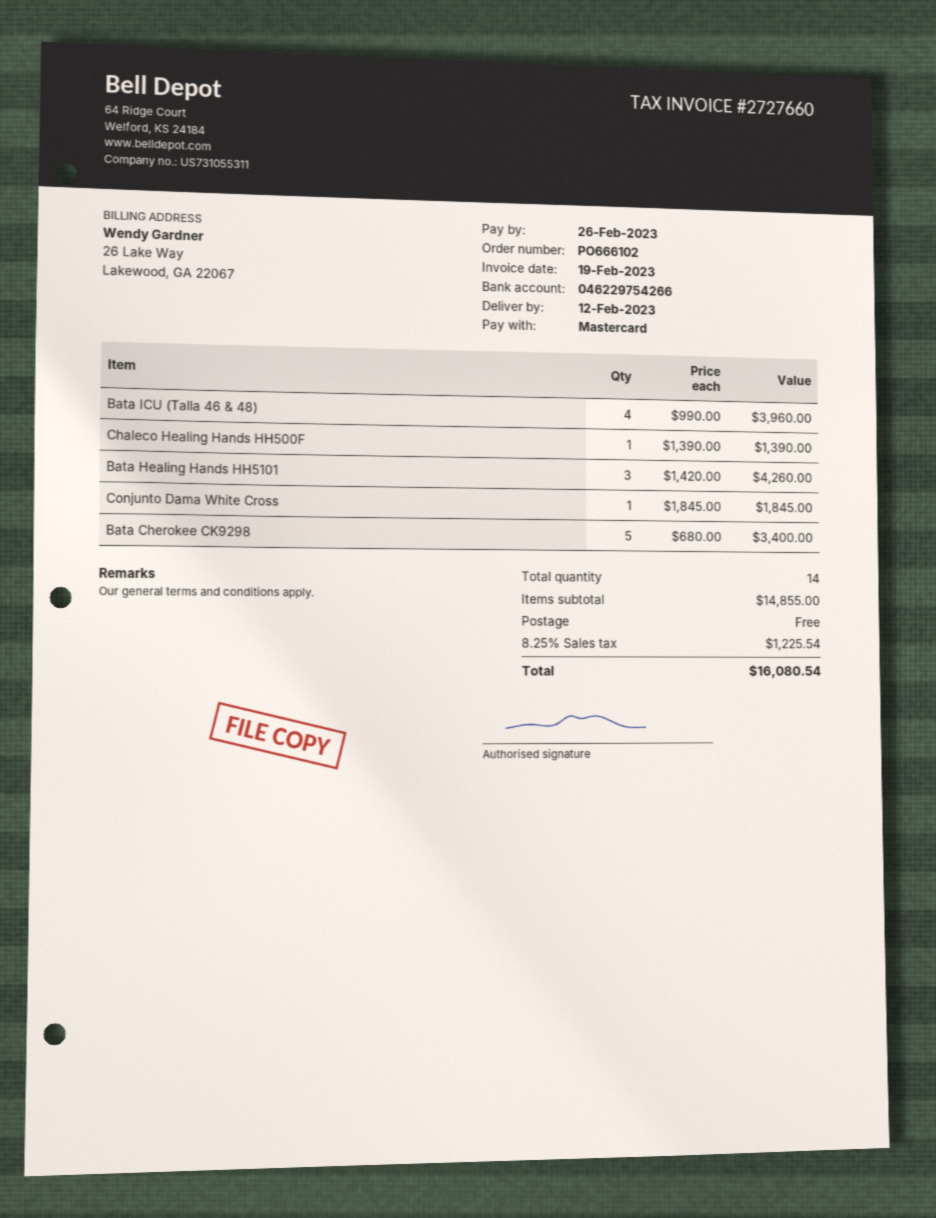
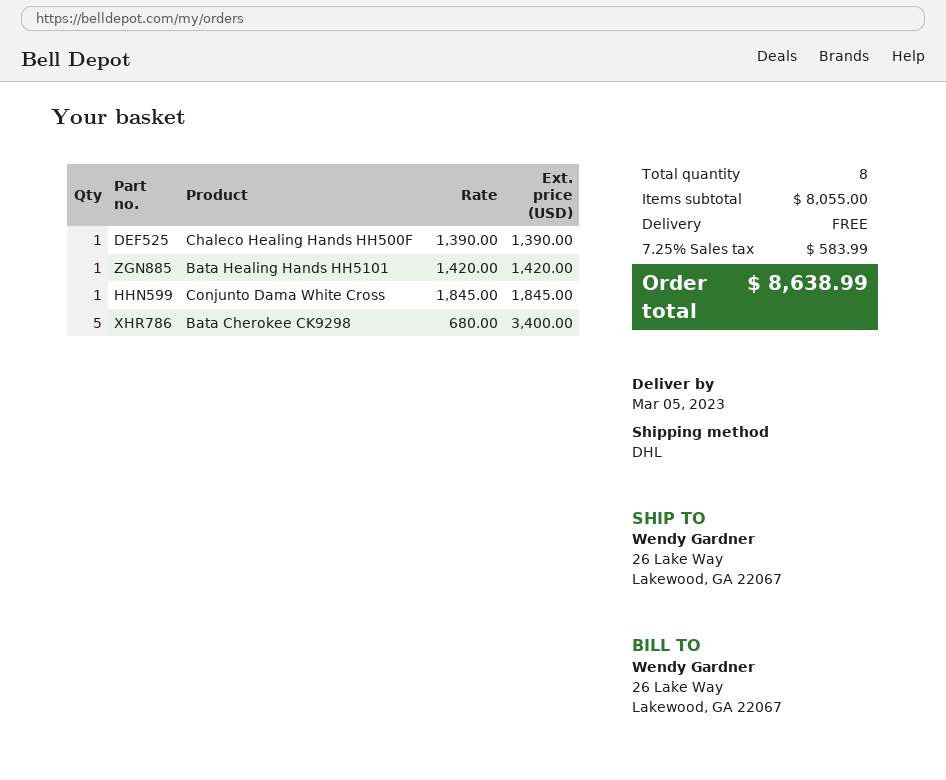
delivery date: 2023-02-12 -> 2023-03-05
Bata ICU (Talla 46 & 48): 4 x 990.00 = 3960.00 -> none
Bata Healing Hands HH5101: 3 x 1420.00 = 4260.00 -> 1 x 1420.00 = 1420.00
total quantity: 14 -> 8
subtotal: 14855.00 -> 8055.00
tax: 8.25% = 1225.54 -> 7.25% = 583.99
total: 16080.54 -> 8638.99

